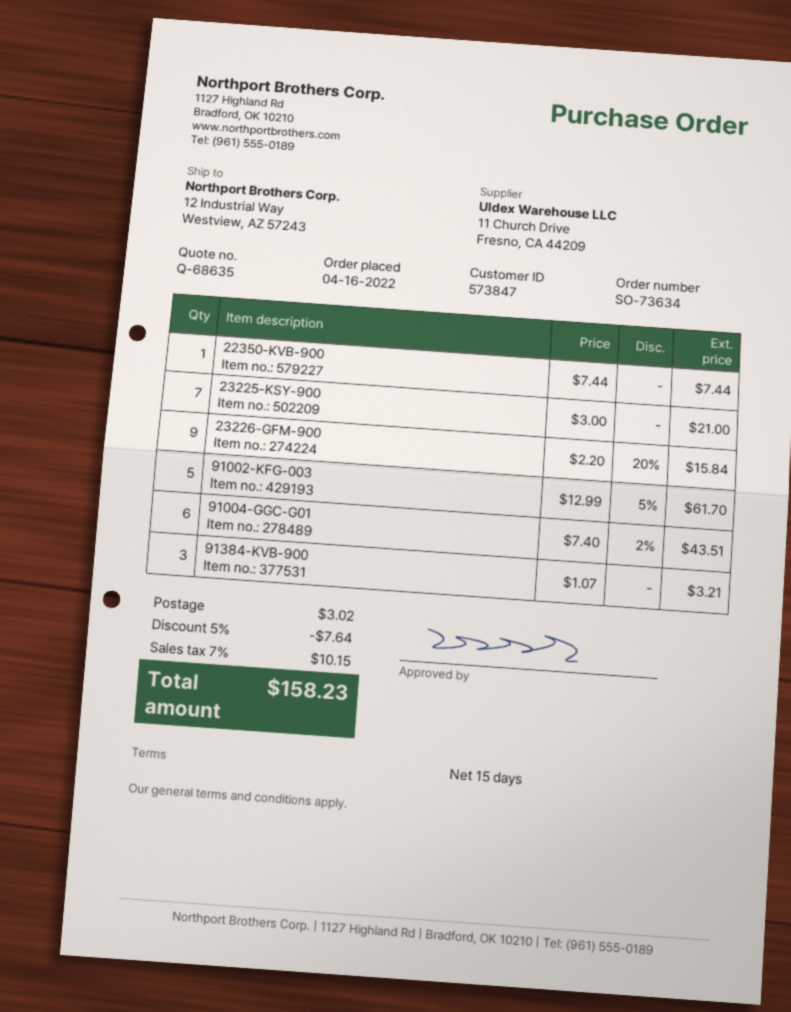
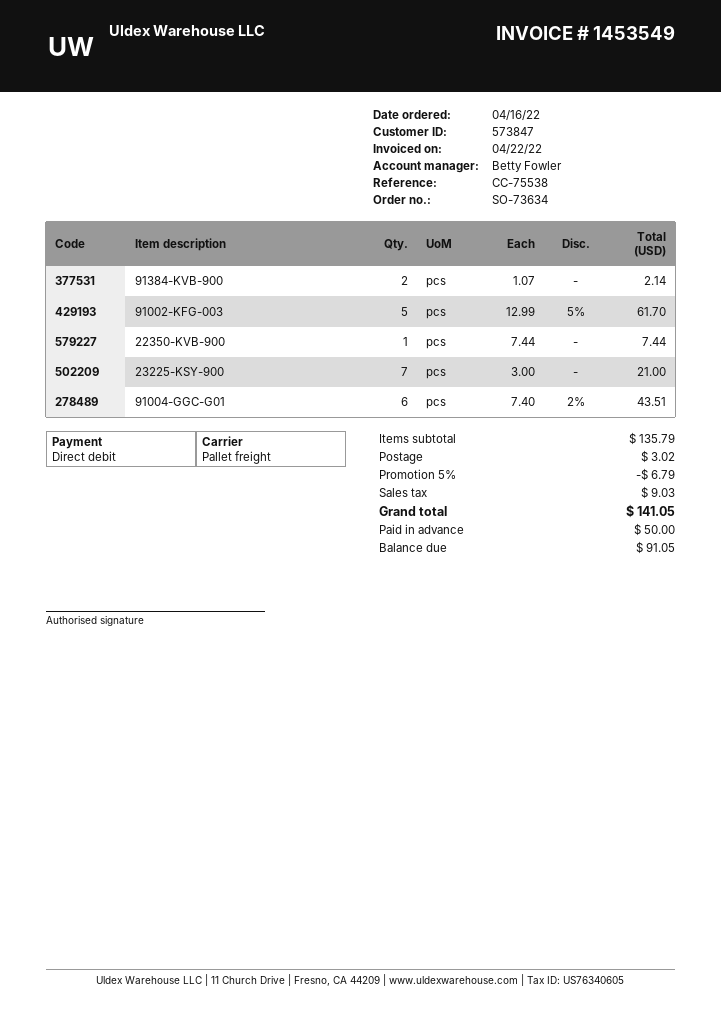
23226-GFM-900: 9 x 2.20 - 20% = 15.84 -> none
91384-KVB-900: 3 x 1.07 = 3.21 -> 2 x 1.07 = 2.14
discount: 5% = 7.64 -> 5% = 6.79
tax: 10.15 -> 9.03
total: 158.23 -> 141.05

